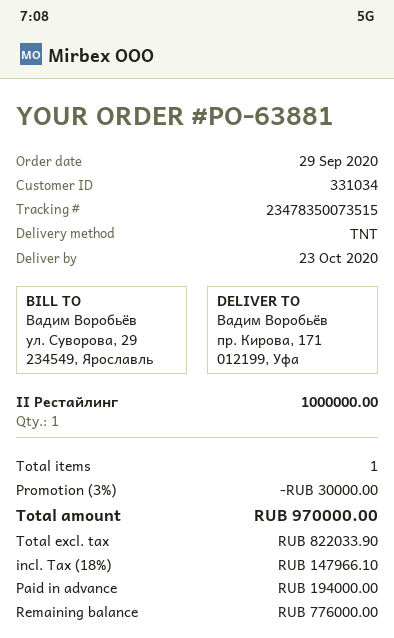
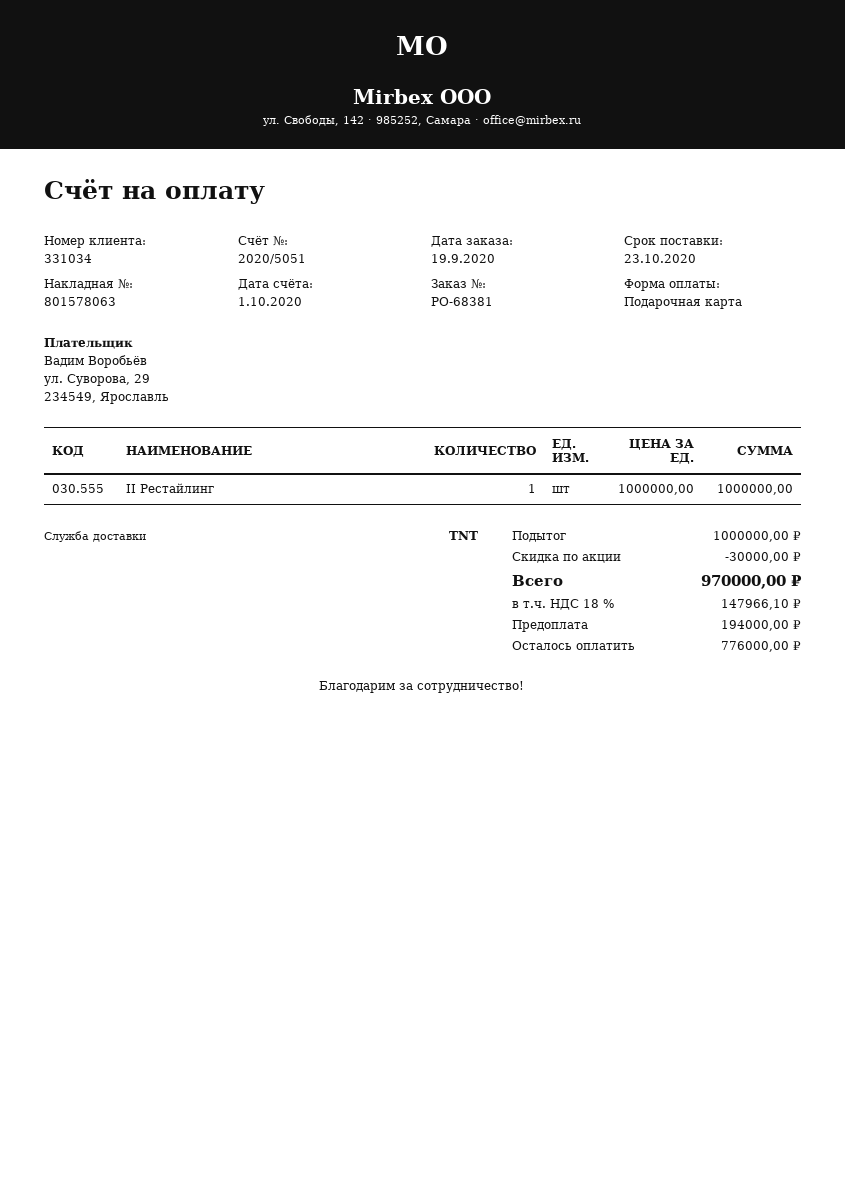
order number: PO-63881 -> PO-68381
order date: 2020-09-29 -> 2020-09-19

